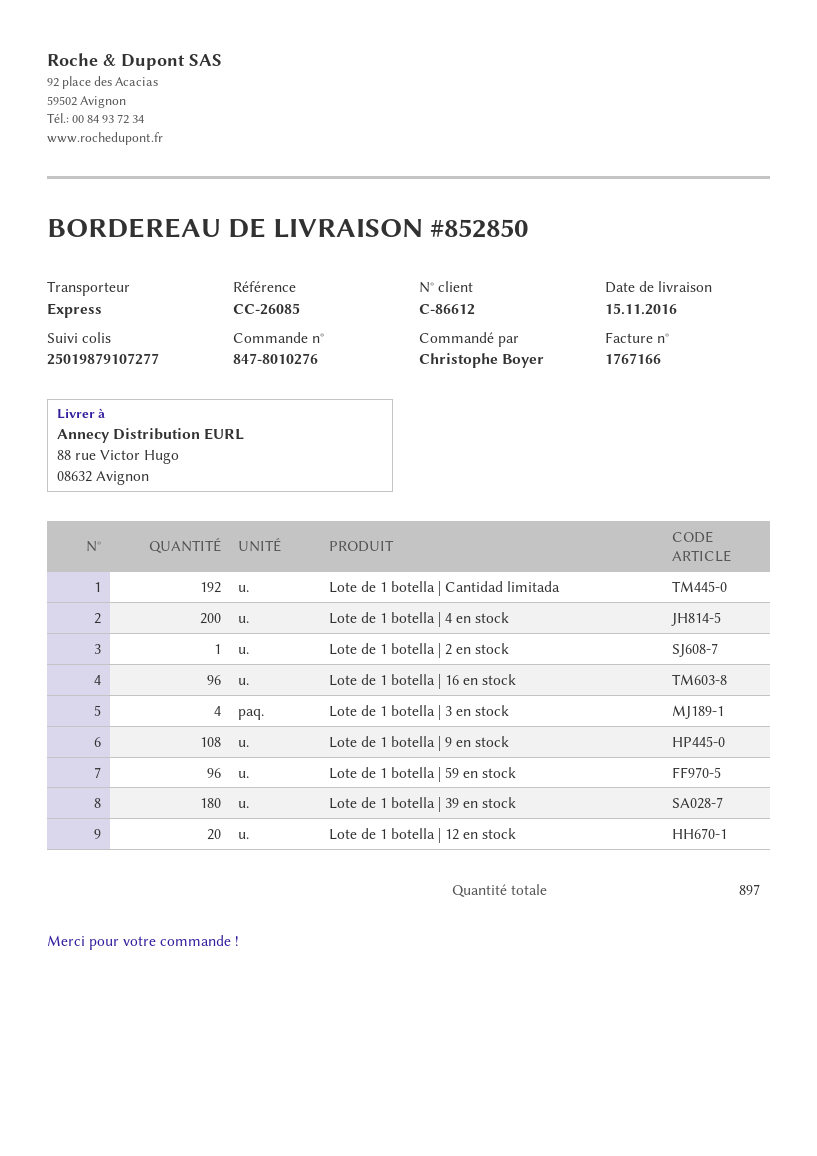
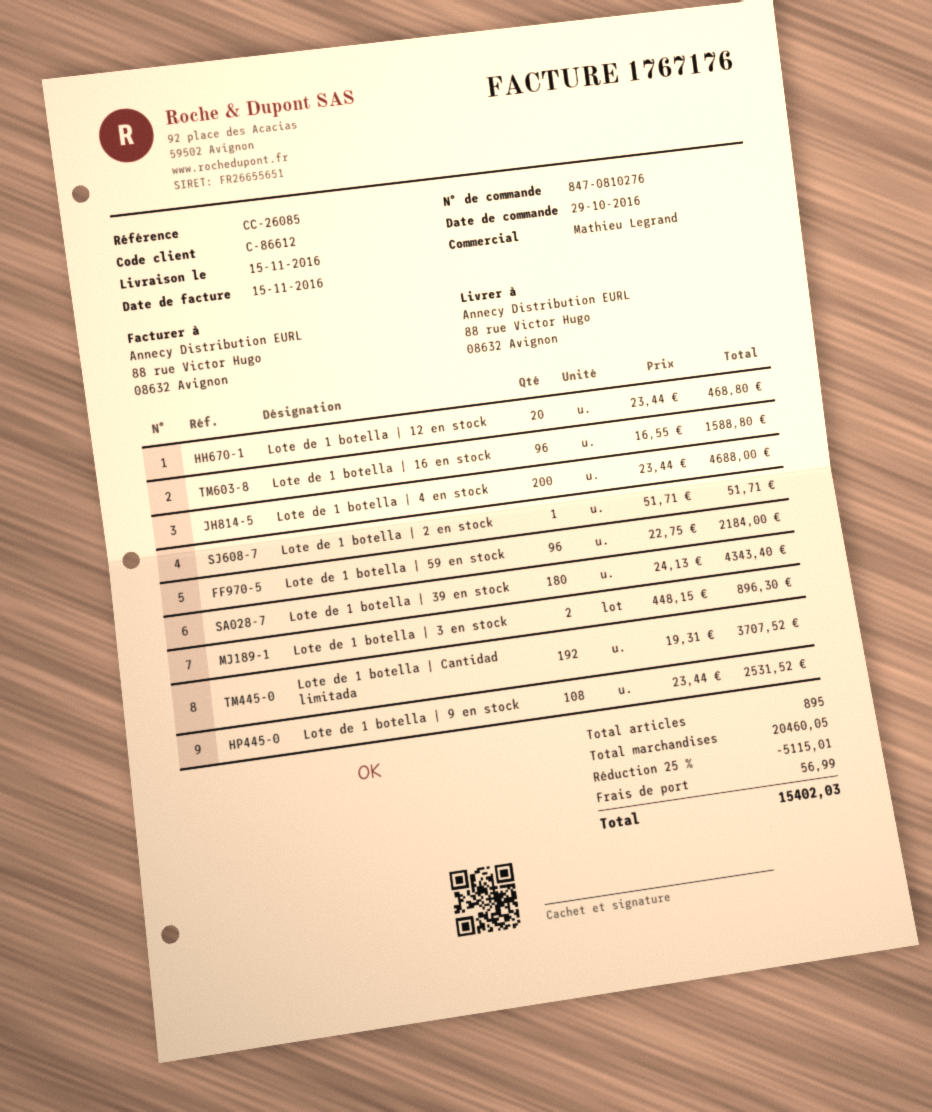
order number: 847-8010276 -> 847-0810276
invoice number: 1767166 -> 1767176
Lote de 1 botella | 3 en stock: 4 -> 2
total quantity: 897 -> 895

